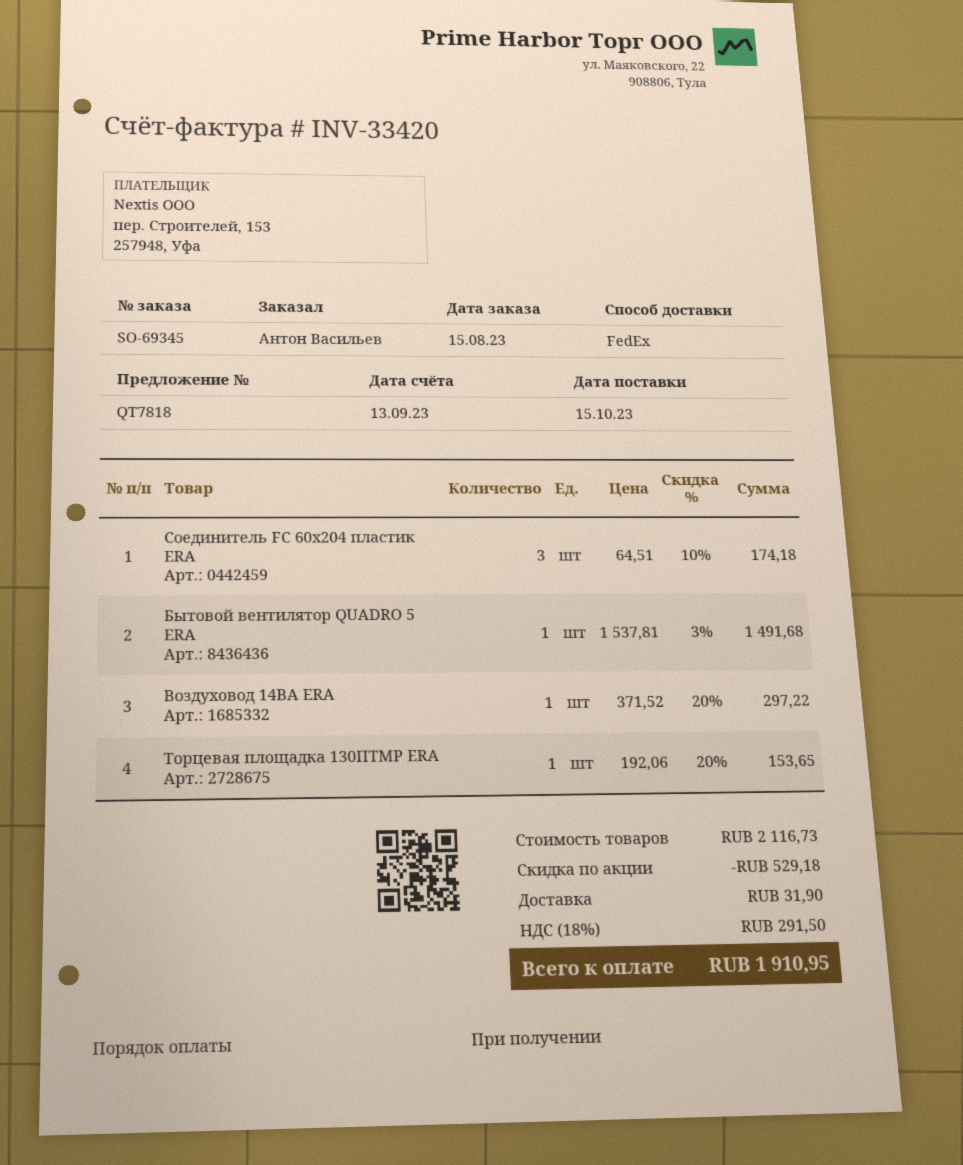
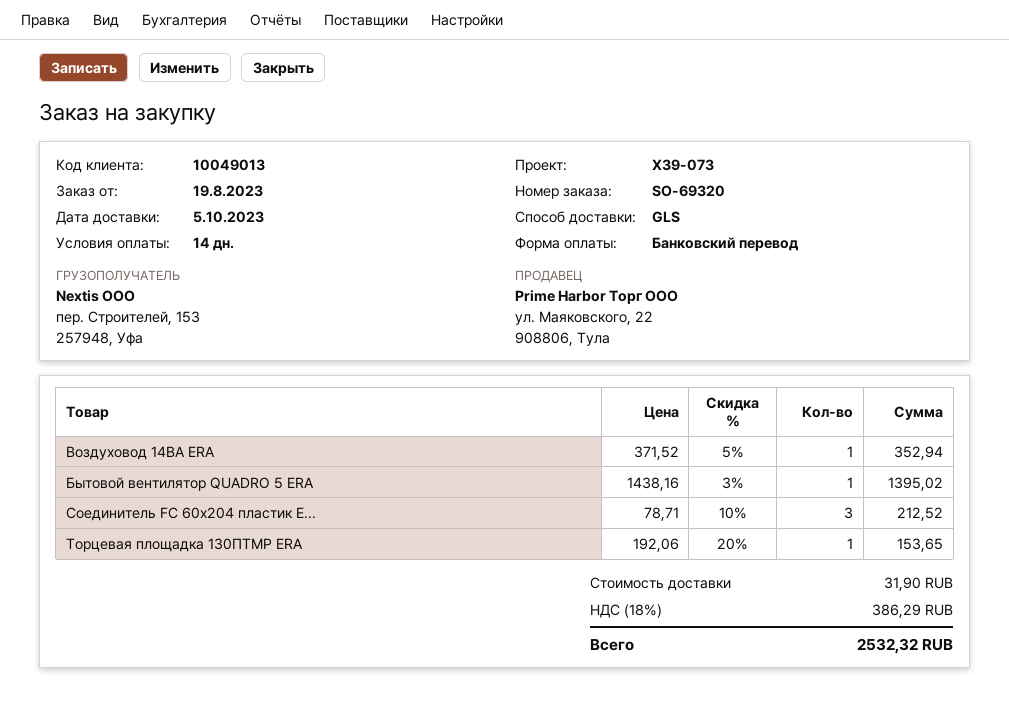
order number: SO-69345 -> SO-69320
order date: 2023-08-15 -> 2023-08-19
delivery date: 2023-10-15 -> 2023-10-05
payment terms: on receipt -> 14 days
shipping method: FedEx -> GLS
Соединитель FC 60х204 пластик ERA: 3 x 64.51 - 10% = 174.18 -> 3 x 78.71 - 10% = 212.52
Бытовой вентилятор QUADRO 5 ERA: 1 x 1537.81 - 3% = 1491.68 -> 1 x 1438.16 - 3% = 1395.02
Воздуховод 14ВА ERA: 1 x 371.52 - 20% = 297.22 -> 1 x 371.52 - 5% = 352.94
discount: 529.18 -> none
tax: 18% = 291.50 -> 18% = 386.29
total: 1910.95 -> 2532.32

